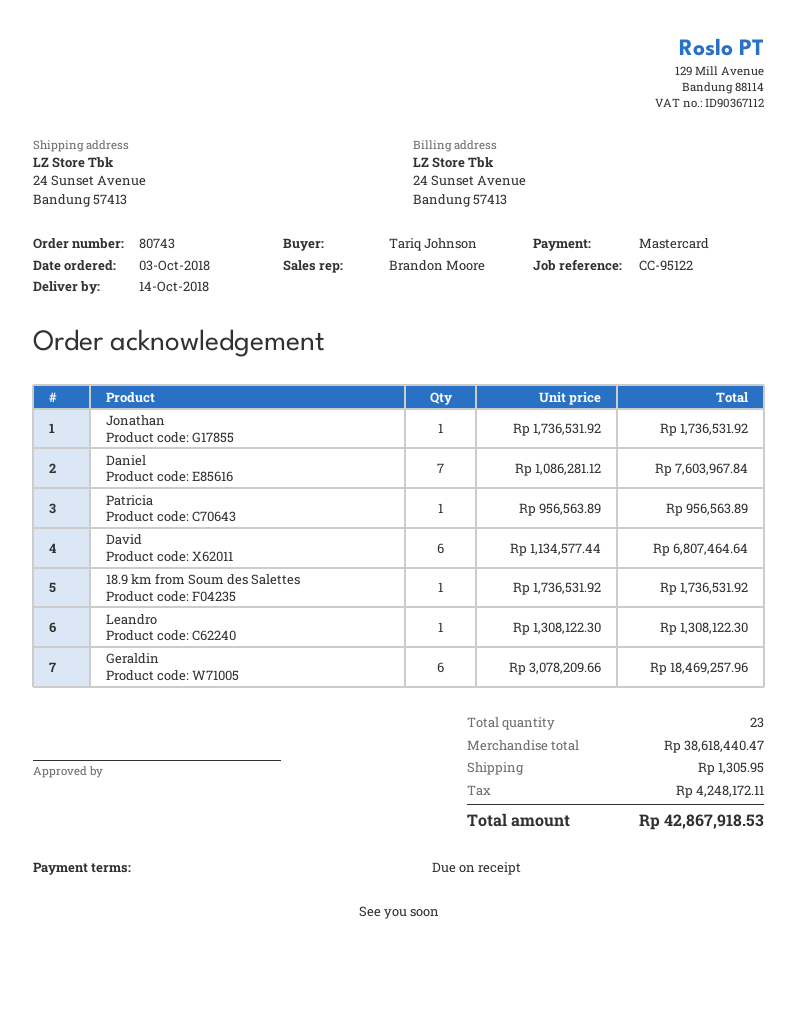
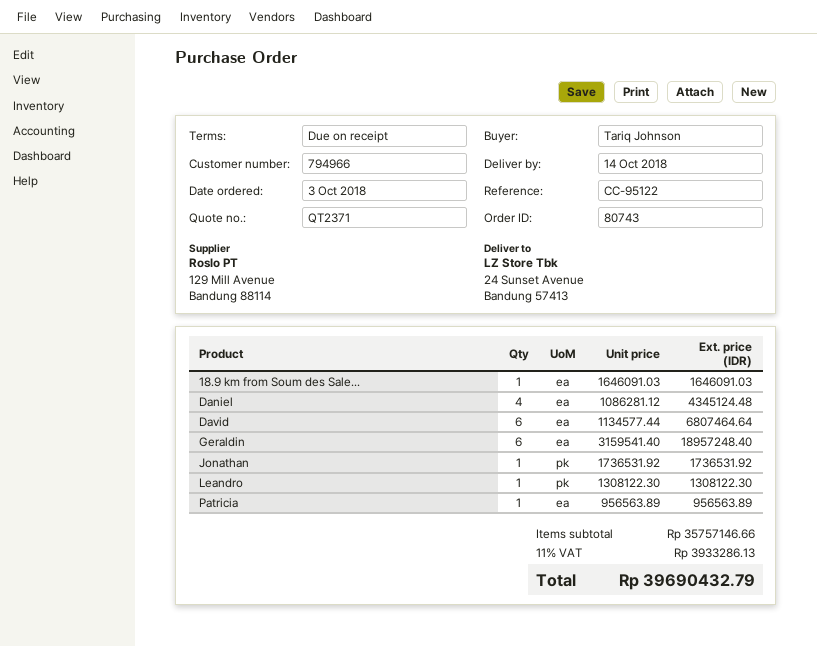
Daniel: 7 x 1086281.12 = 7603967.84 -> 4 x 1086281.12 = 4345124.48
18.9 km from Soum des Salettes: 1 x 1736531.92 = 1736531.92 -> 1 x 1646091.03 = 1646091.03
Geraldin: 6 x 3078209.66 = 18469257.96 -> 6 x 3159541.40 = 18957248.40
subtotal: 38618440.47 -> 35757146.66
shipping: 1305.95 -> none
tax: 4248172.11 -> 3933286.13
total: 42867918.53 -> 39690432.79

